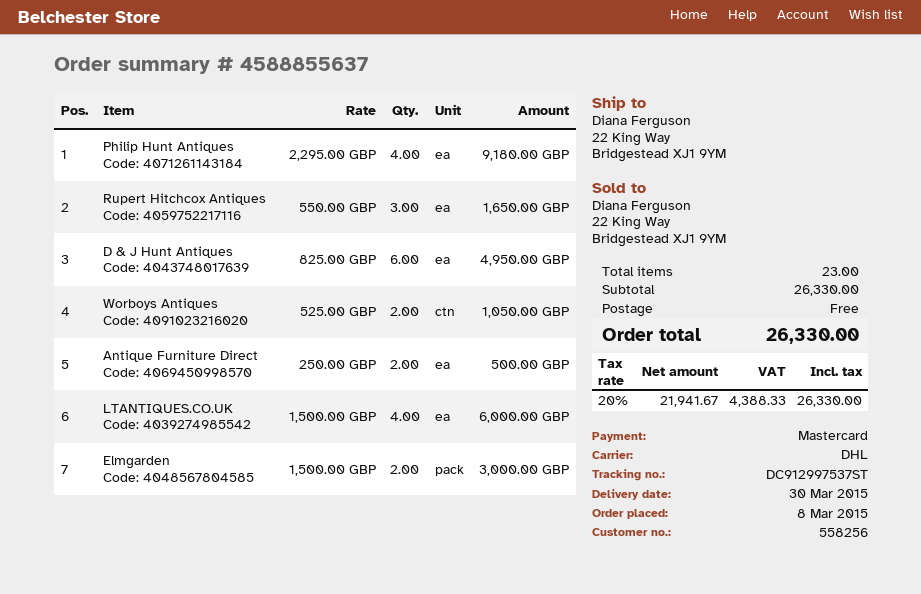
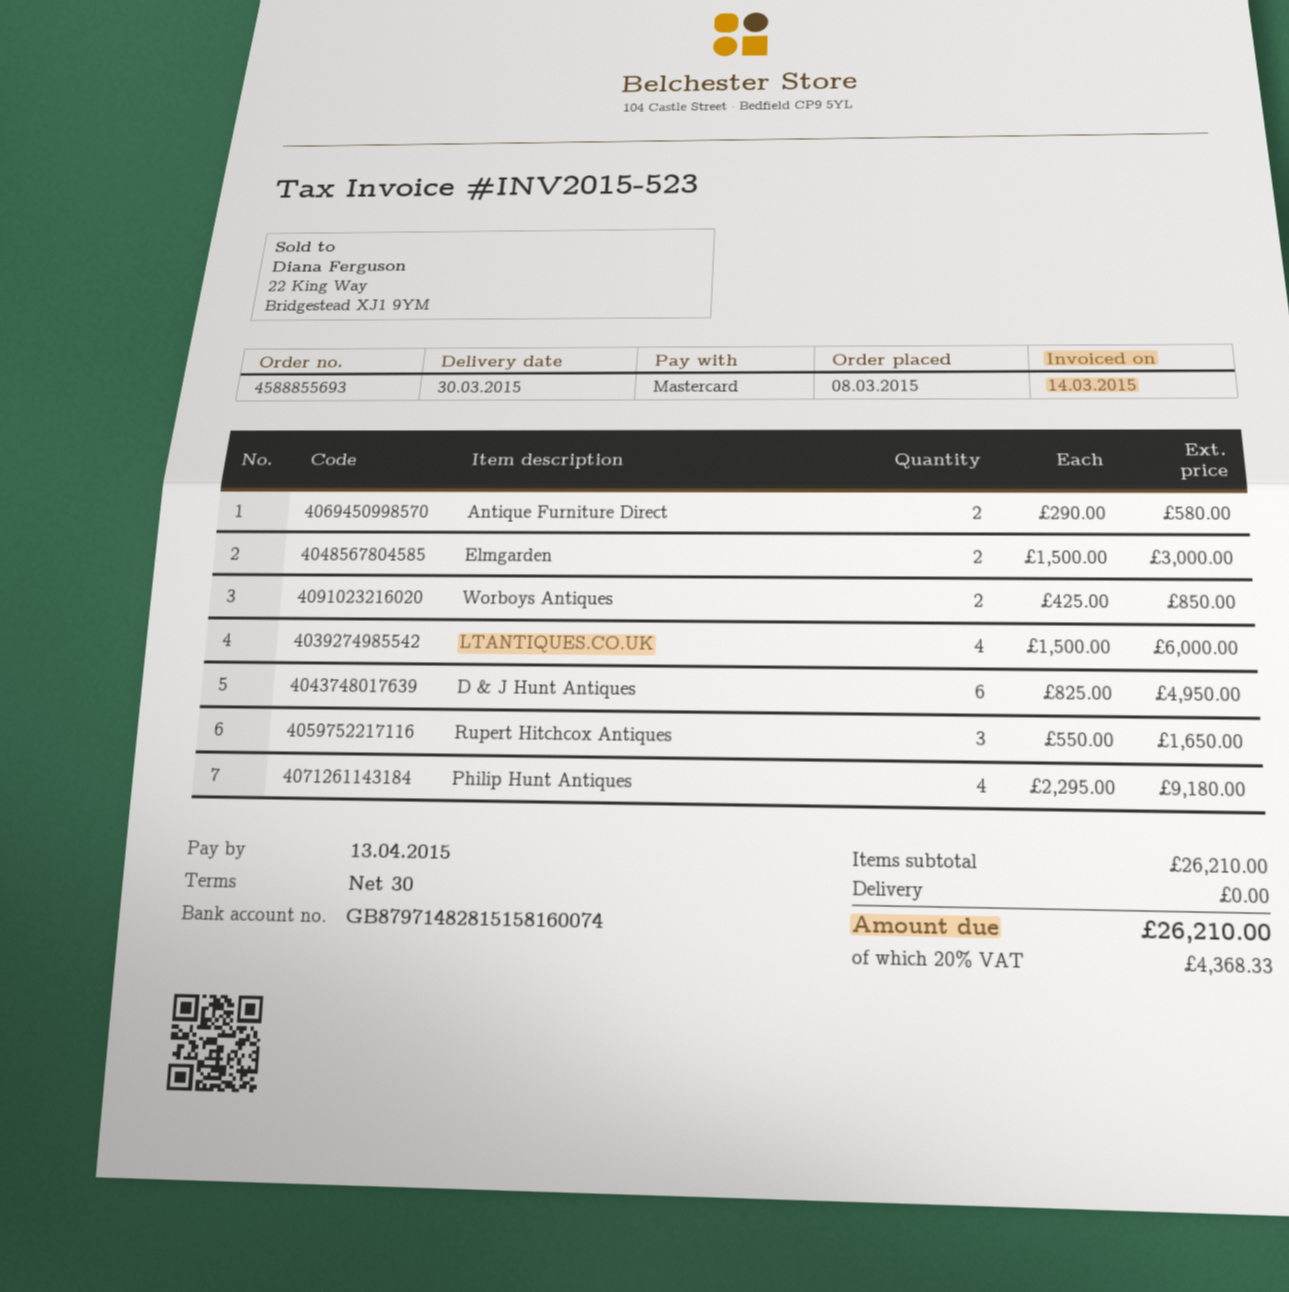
order number: 4588855637 -> 4588855693
Worboys Antiques: 2 x 525.00 = 1050.00 -> 2 x 425.00 = 850.00
Antique Furniture Direct: 2 x 250.00 = 500.00 -> 2 x 290.00 = 580.00
subtotal: 26330.00 -> 26210.00
tax: 20% = 4388.33 -> 20% = 4368.33
total: 26330.00 -> 26210.00

